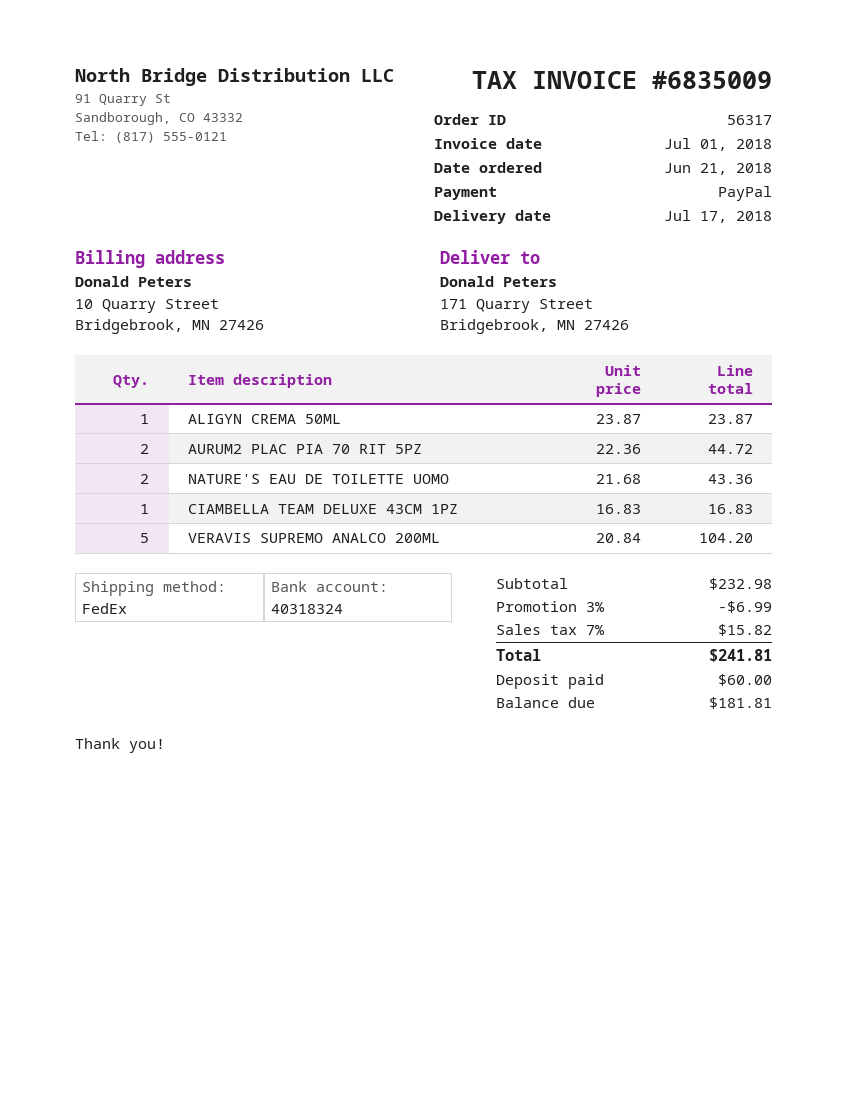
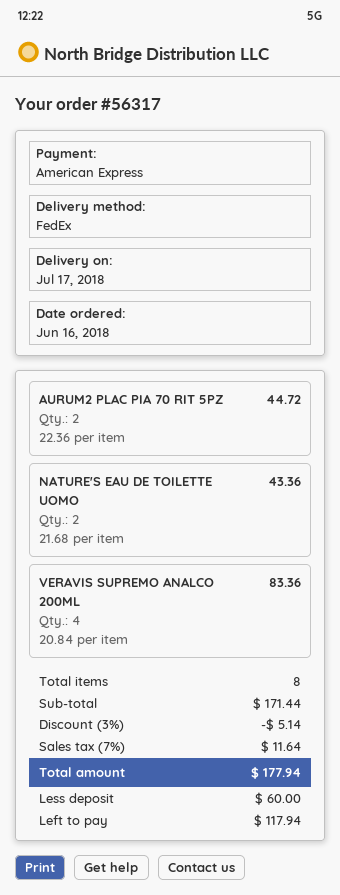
order date: 2018-06-21 -> 2018-06-16
payment method: PayPal -> American Express
ALIGYN CREMA 50ML: 1 x 23.87 = 23.87 -> none
CIAMBELLA TEAM DELUXE 43CM 1PZ: 1 x 16.83 = 16.83 -> none
VERAVIS SUPREMO ANALCO 200ML: 5 x 20.84 = 104.20 -> 4 x 20.84 = 83.36
subtotal: 232.98 -> 171.44
discount: 3% = 6.99 -> 3% = 5.14
tax: 7% = 15.82 -> 7% = 11.64
total: 241.81 -> 177.94
balance: 181.81 -> 117.94

